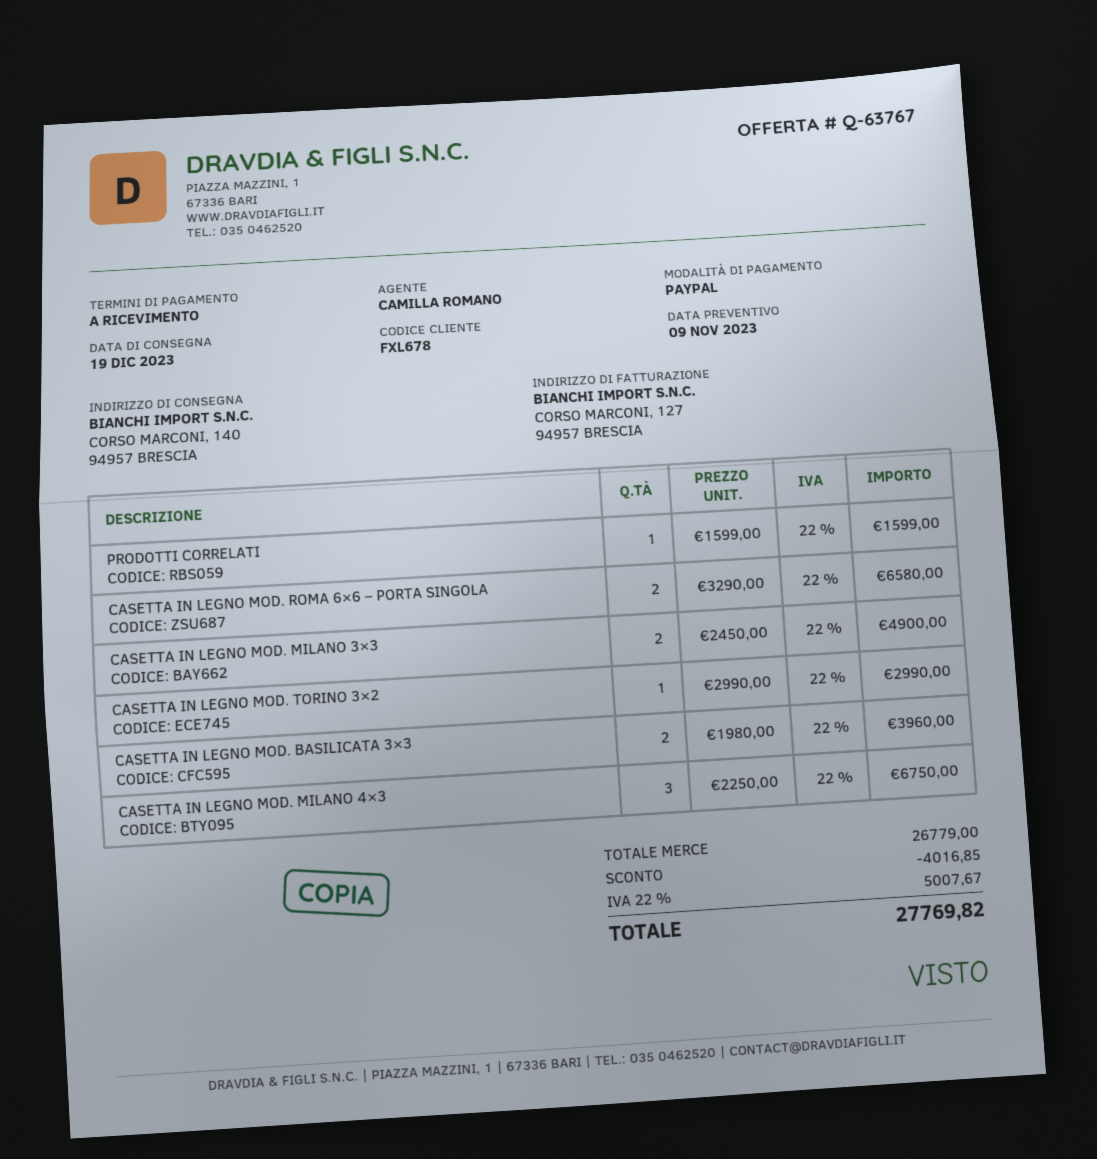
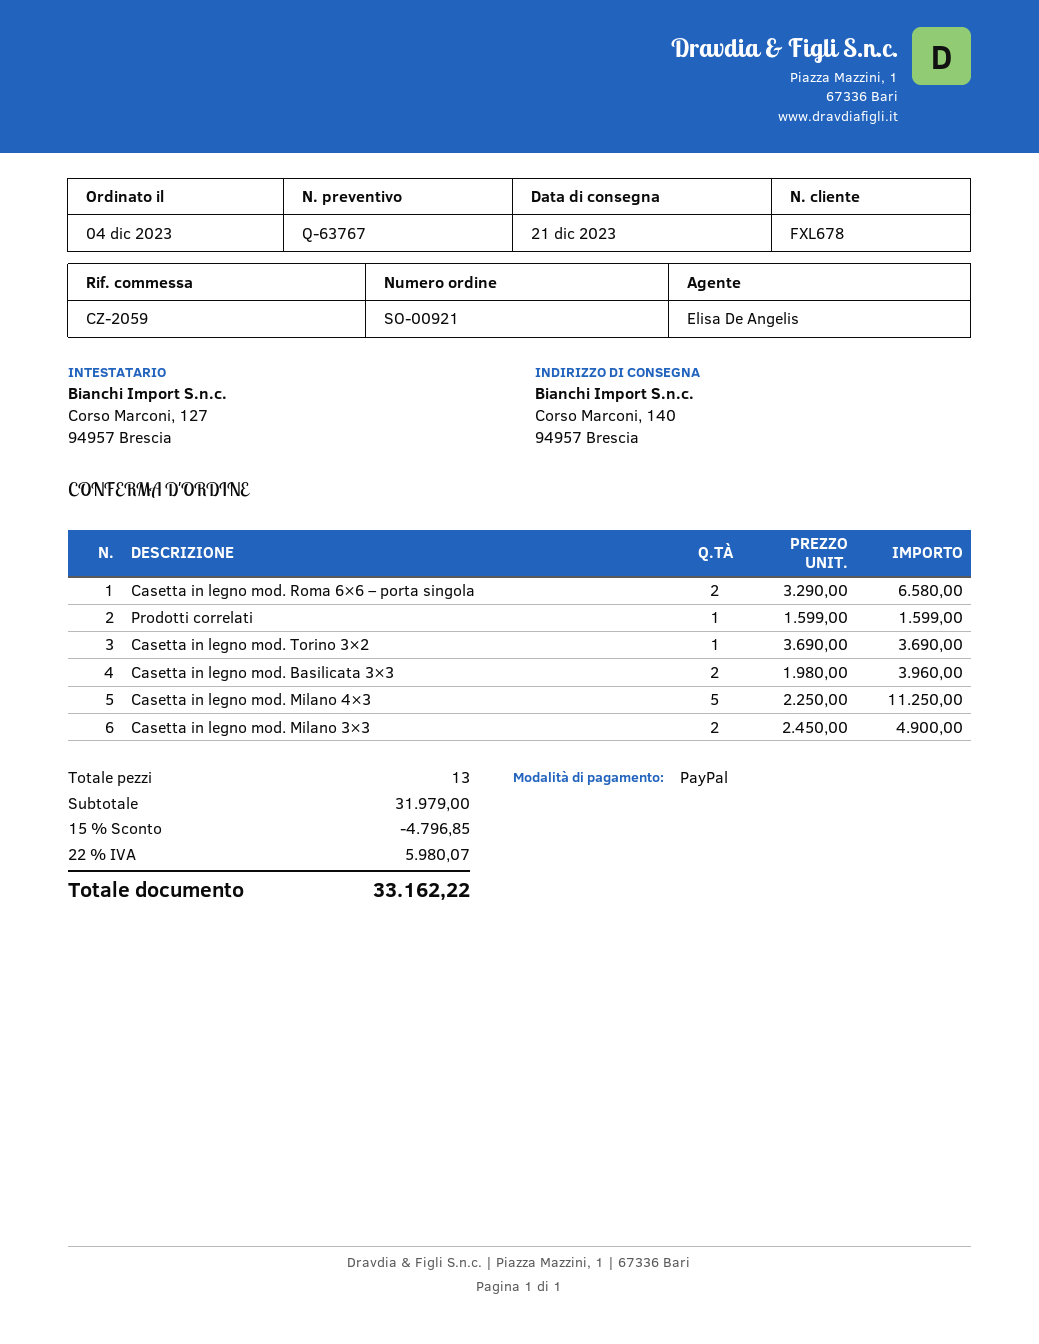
delivery date: 2023-12-19 -> 2023-12-21
sales rep: CAMILLA ROMANO -> Elisa De Angelis
CASETTA IN LEGNO MOD. TORINO 3×2: 1 x 2990.00 = 2990.00 -> 1 x 3690.00 = 3690.00
CASETTA IN LEGNO MOD. MILANO 4×3: 3 x 2250.00 = 6750.00 -> 5 x 2250.00 = 11250.00
subtotal: 26779.00 -> 31979.00
discount: 4016.85 -> 4796.85
tax: 22% = 5007.67 -> 22% = 5980.07
total: 27769.82 -> 33162.22

